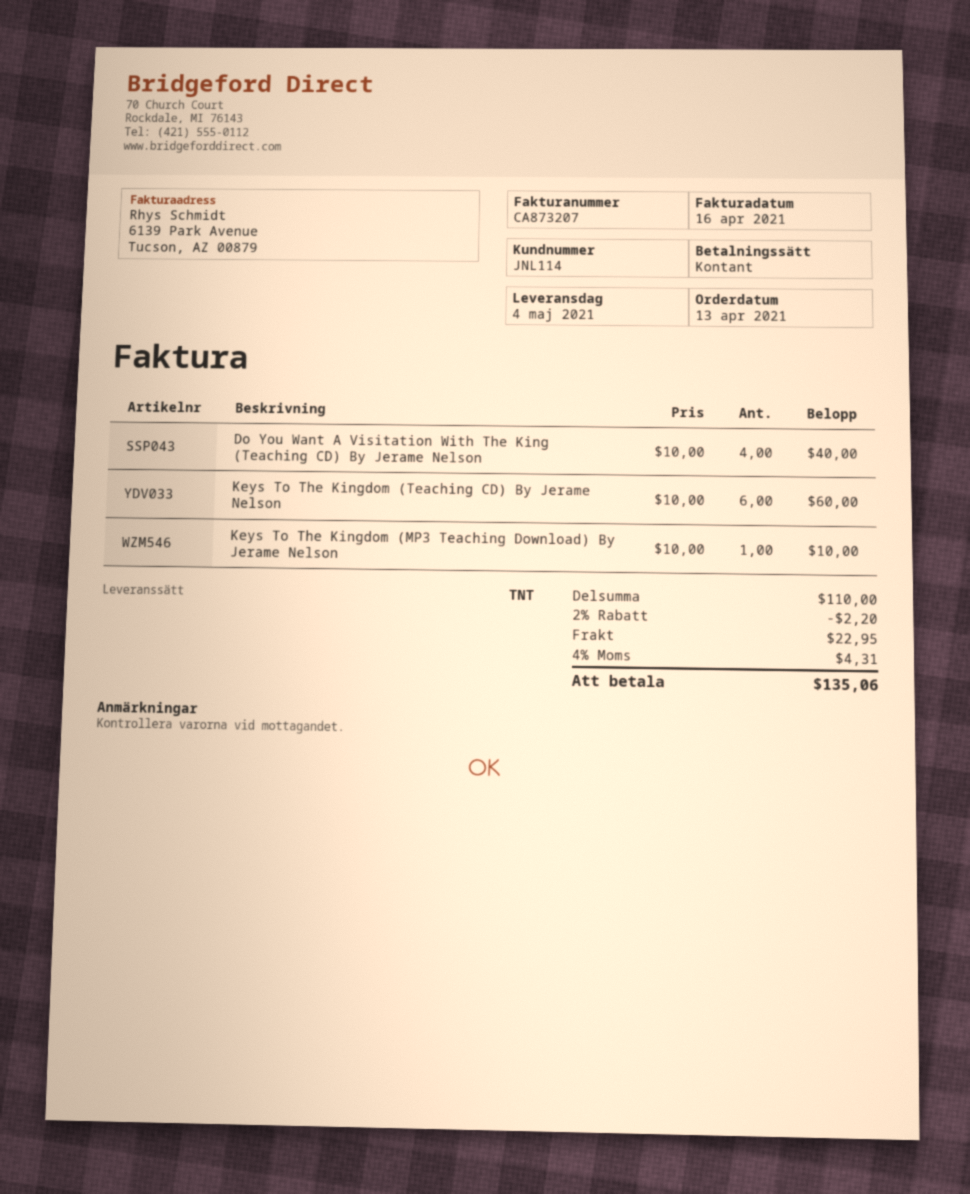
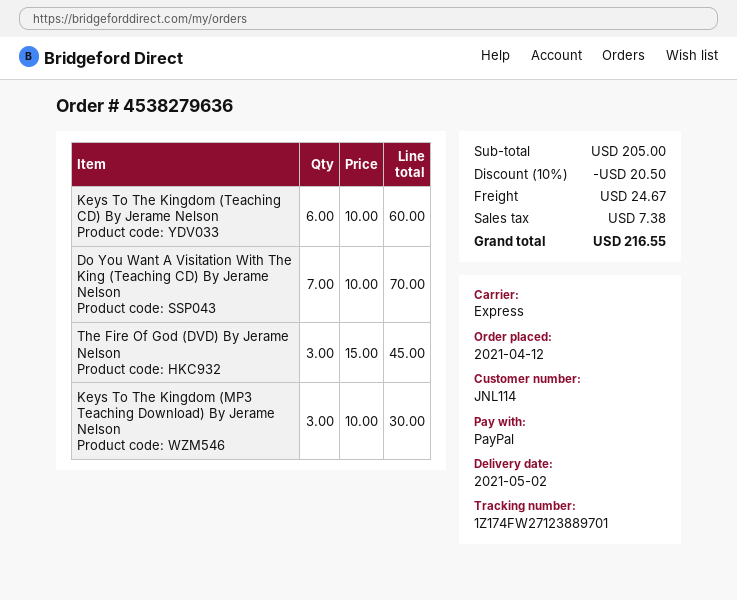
order date: 2021-04-13 -> 2021-04-12
delivery date: 2021-05-04 -> 2021-05-02
payment method: cash -> PayPal
shipping method: TNT -> express
Do You Want A Visitation With The King (Teaching CD) By Jerame Nelson: 4 x 10.00 = 40.00 -> 7 x 10.00 = 70.00
Keys To The Kingdom (MP3 Teaching Download) By Jerame Nelson: 1 x 10.00 = 10.00 -> 3 x 10.00 = 30.00
The Fire Of God (DVD) By Jerame Nelson: none -> 3 x 15.00 = 45.00
subtotal: 110.00 -> 205.00
discount: 2% = 2.20 -> 10% = 20.50
shipping: 22.95 -> 24.67
tax: 4.31 -> 7.38
total: 135.06 -> 216.55

